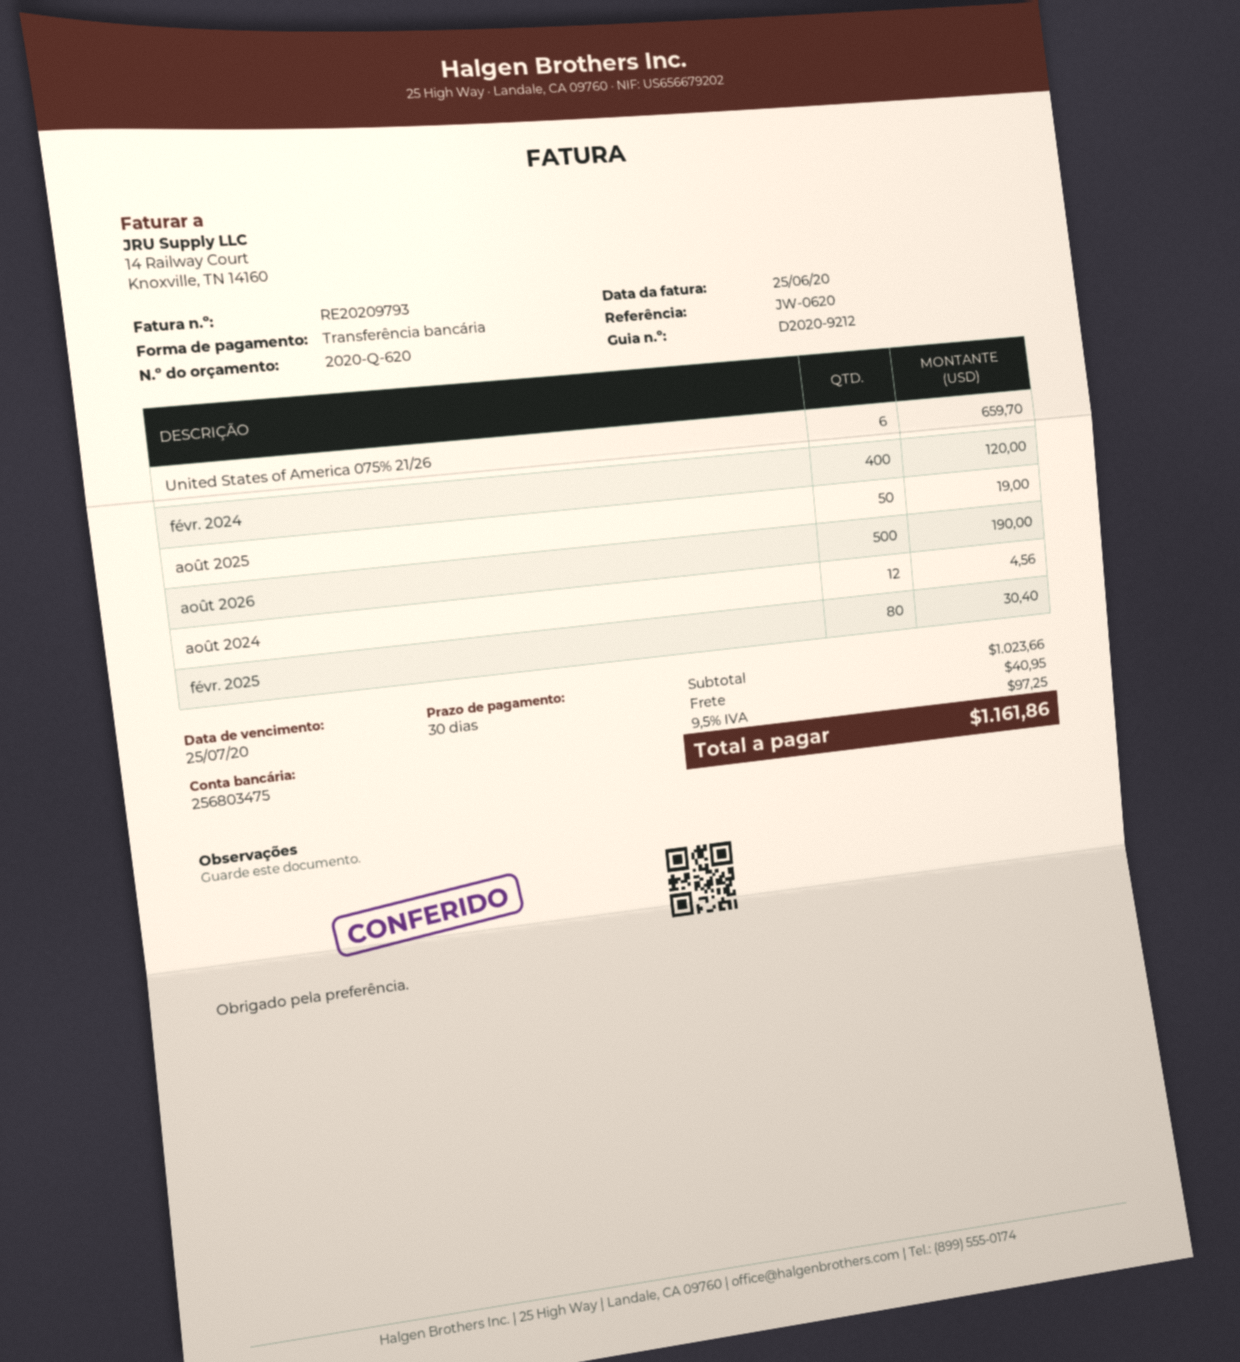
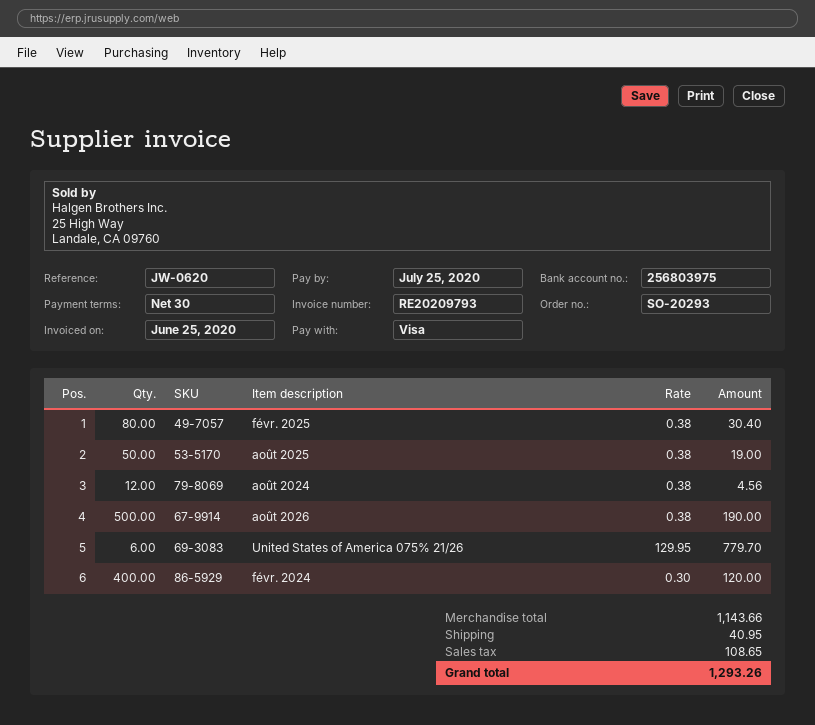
payment method: bank transfer -> Visa
bank account: 256803475 -> 256803975
United States of America 075% 21/26: 6 for 659.70 -> 6 for 779.70
subtotal: 1023.66 -> 1143.66
tax: 97.25 -> 108.65
total: 1161.86 -> 1293.26

